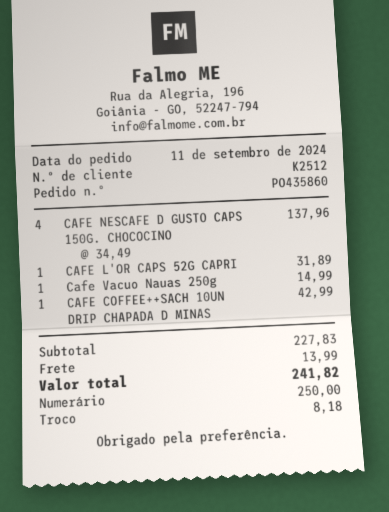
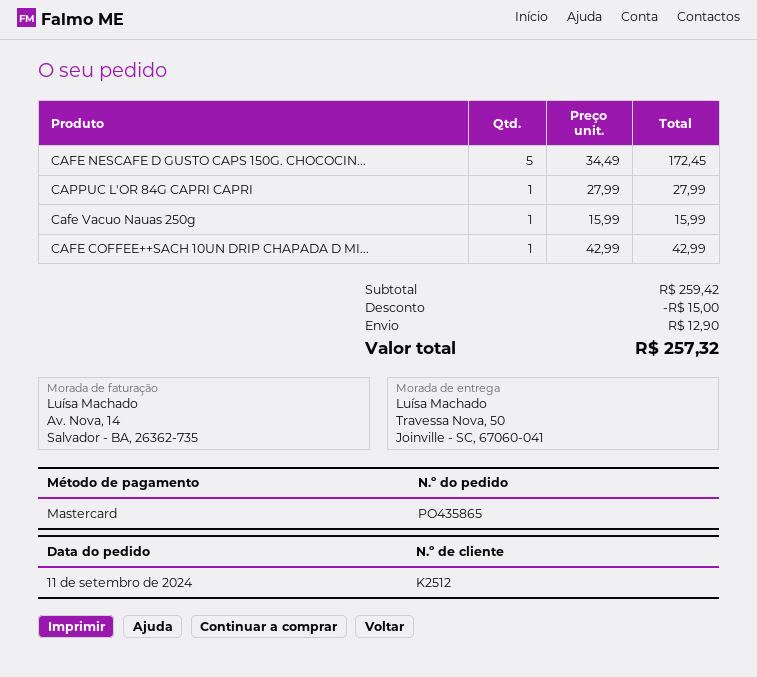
order number: PO435860 -> PO435865
payment method: cash -> Mastercard
CAFE NESCAFE D GUSTO CAPS 150G. CHOCOCINO: 4 x 34.49 = 137.96 -> 5 x 34.49 = 172.45
CAFE L'OR CAPS 52G CAPRI: 1 x 31.89 = 31.89 -> none
Cafe Vacuo Nauas 250g: 1 x 14.99 = 14.99 -> 1 x 15.99 = 15.99
CAPPUC L'OR 84G CAPRI CAPRI: none -> 1 x 27.99 = 27.99
subtotal: 227.83 -> 259.42
discount: none -> 15.00
shipping: 13.99 -> 12.90
total: 241.82 -> 257.32

